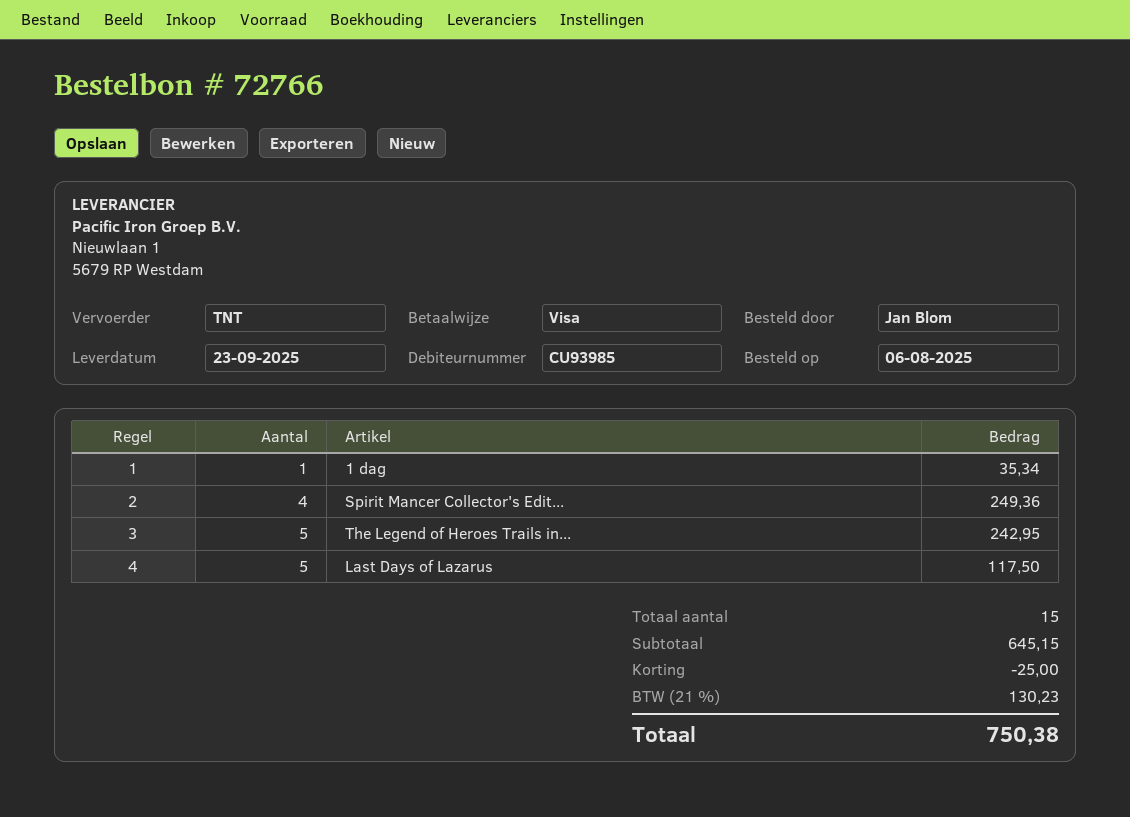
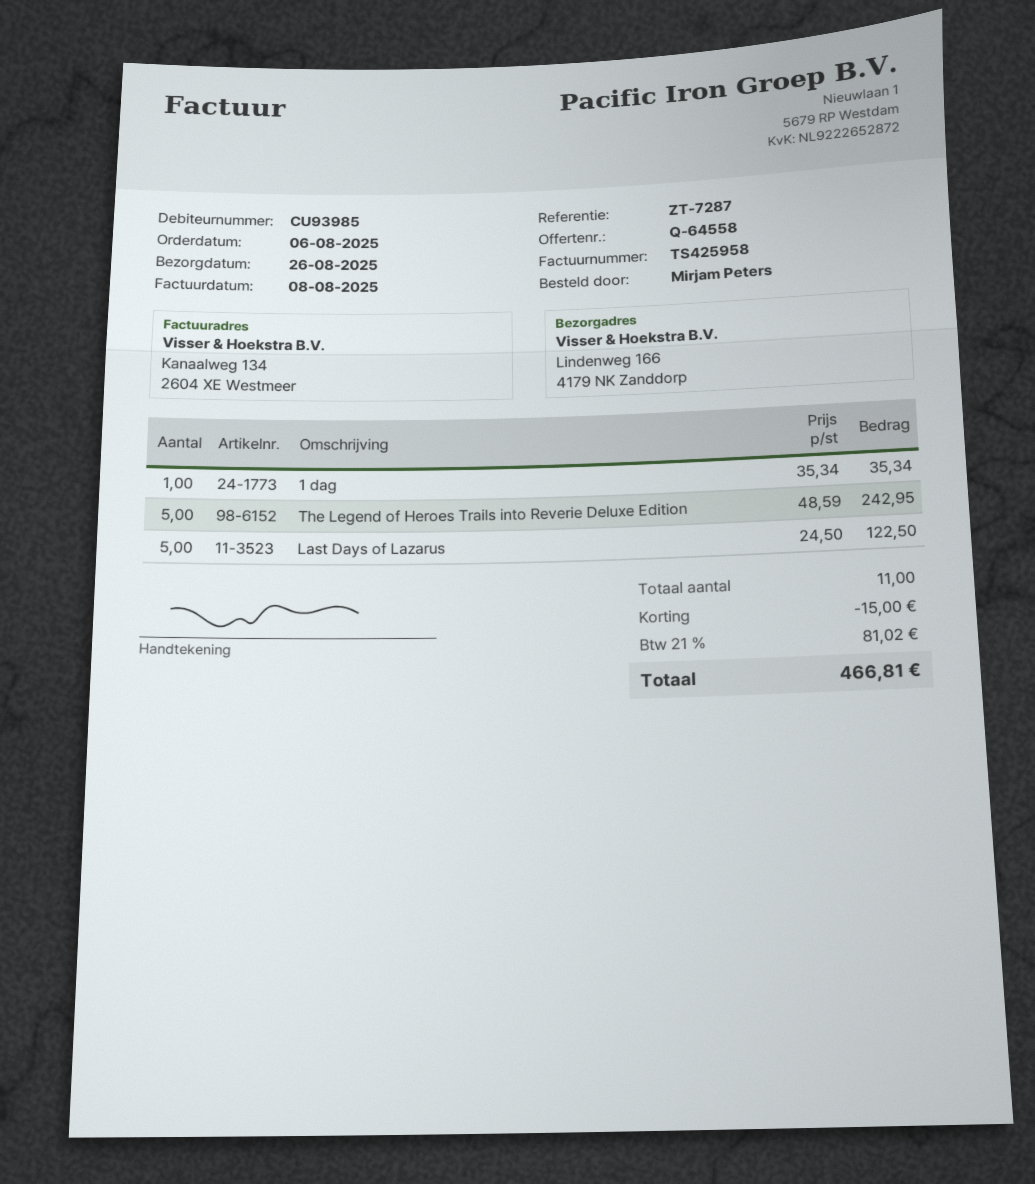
delivery date: 2025-09-23 -> 2025-08-26
ordered by: Jan Blom -> Mirjam Peters
Spirit Mancer Collector's Edit...: 4 for 249.36 -> none
Last Days of Lazarus: 5 for 117.50 -> 5 for 122.50
total quantity: 15 -> 11
discount: 25.00 -> 15.00
tax: 21% = 130.23 -> 21% = 81.02
total: 750.38 -> 466.81

